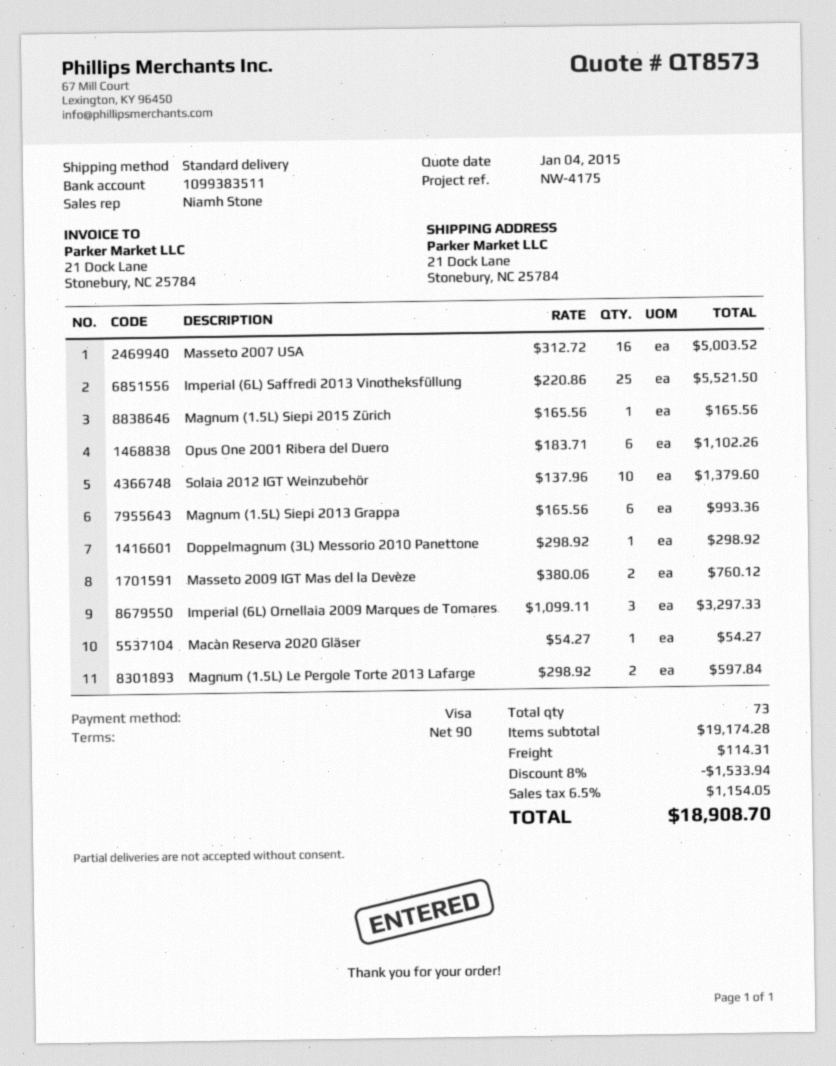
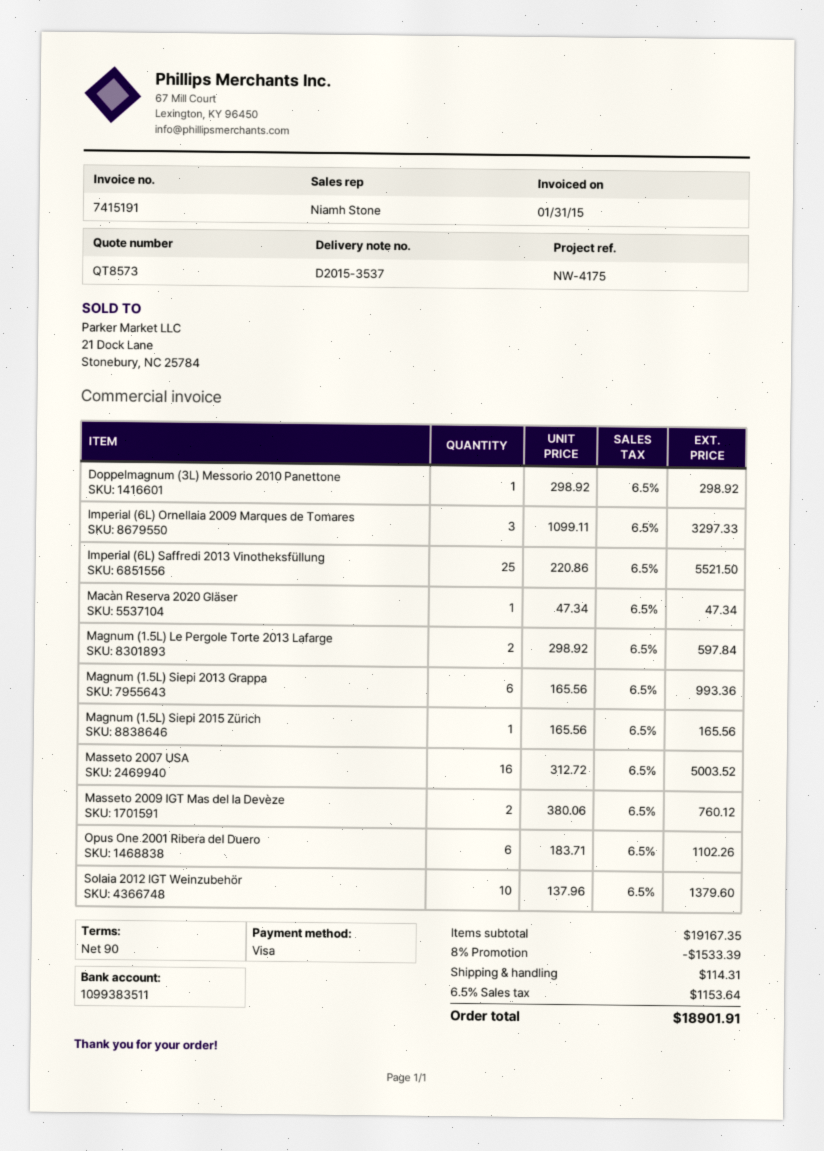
Macàn Reserva 2020 Gläser: 1 x 54.27 = 54.27 -> 1 x 47.34 = 47.34
subtotal: 19174.28 -> 19167.35
discount: 8% = 1533.94 -> 8% = 1533.39
tax: 6.5% = 1154.05 -> 6.5% = 1153.64
total: 18908.70 -> 18901.91

